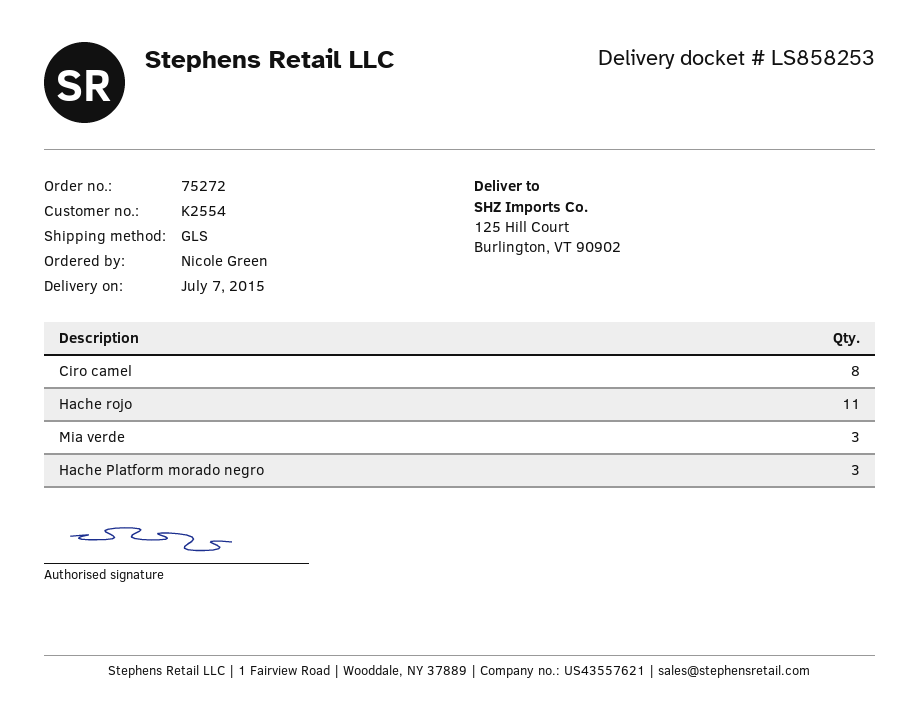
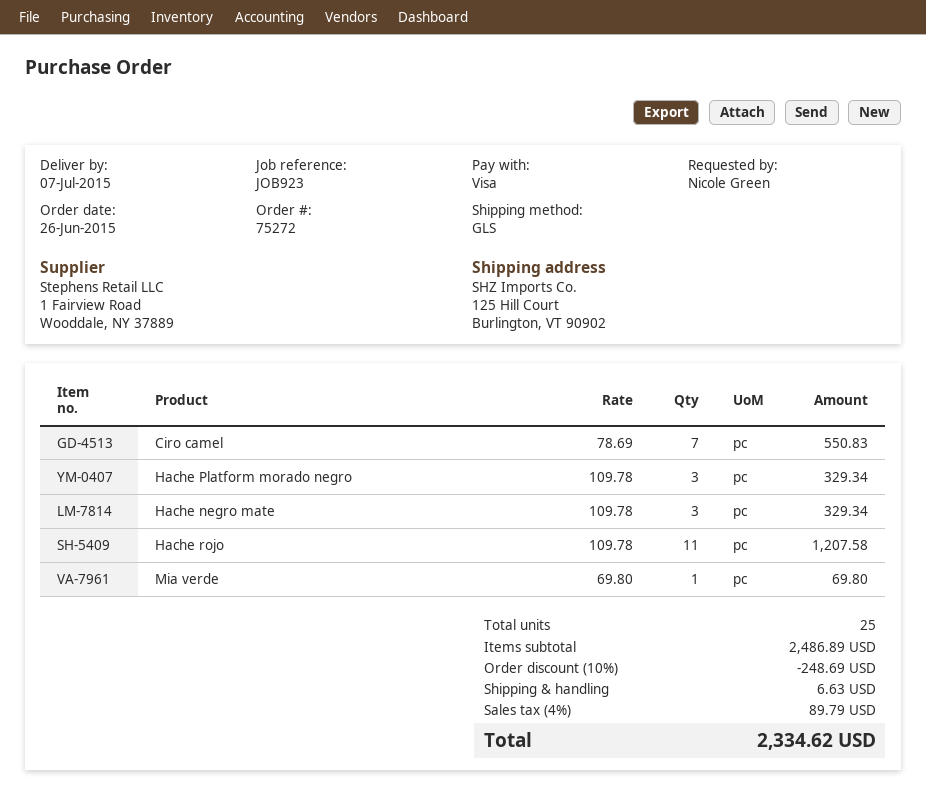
Ciro camel: 8 -> 7
Mia verde: 3 -> 1
Hache negro mate: none -> 3

